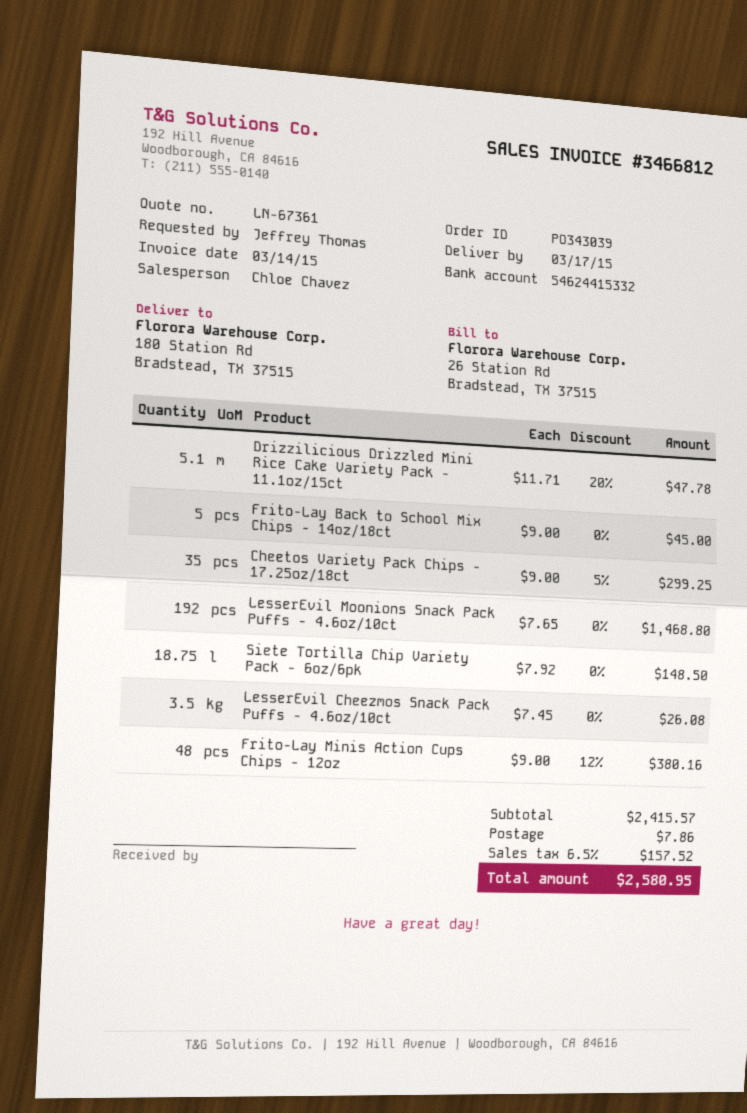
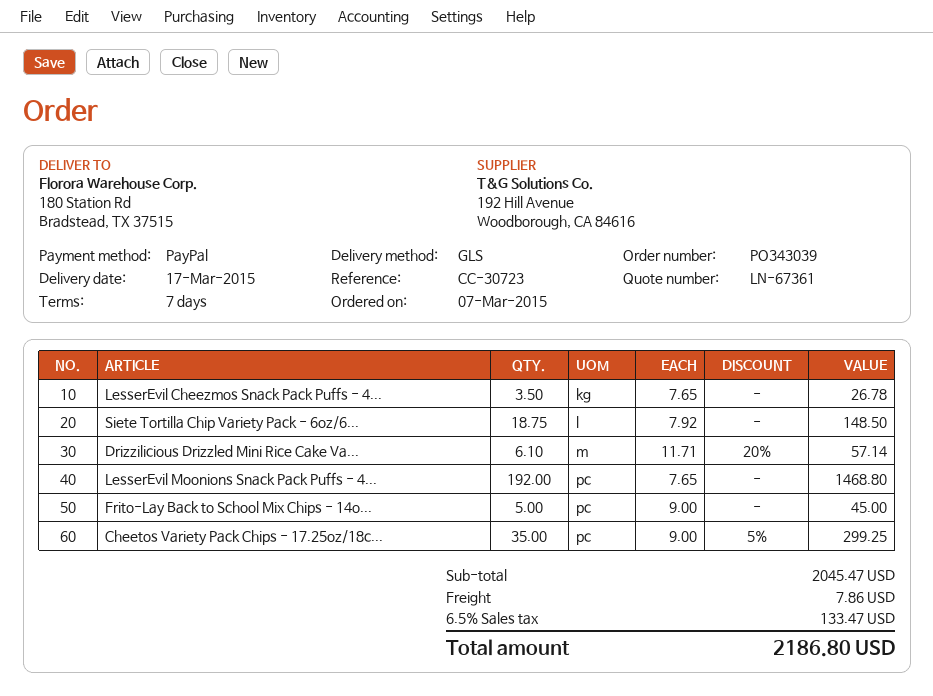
Drizzilicious Drizzled Mini Rice Cake Variety Pack - 11.1oz/15ct: 5.1 x 11.71 - 20% = 47.78 -> 6.1 x 11.71 - 20% = 57.14
LesserEvil Cheezmos Snack Pack Puffs - 4.6oz/10ct: 3.5 x 7.45 = 26.08 -> 3.5 x 7.65 = 26.78
Frito-Lay Minis Action Cups Chips - 12oz: 48 x 9.00 - 12% = 380.16 -> none
subtotal: 2415.57 -> 2045.47
tax: 6.5% = 157.52 -> 6.5% = 133.47
total: 2580.95 -> 2186.80

